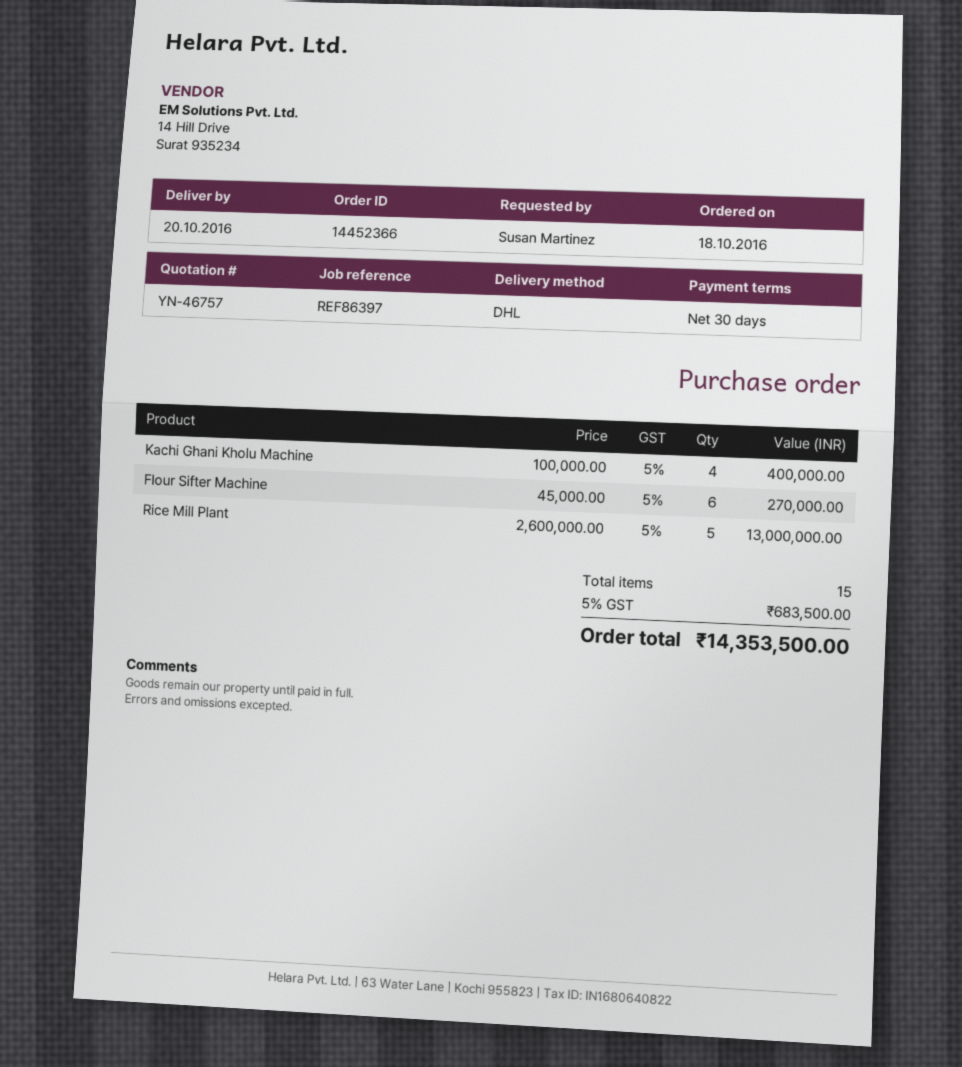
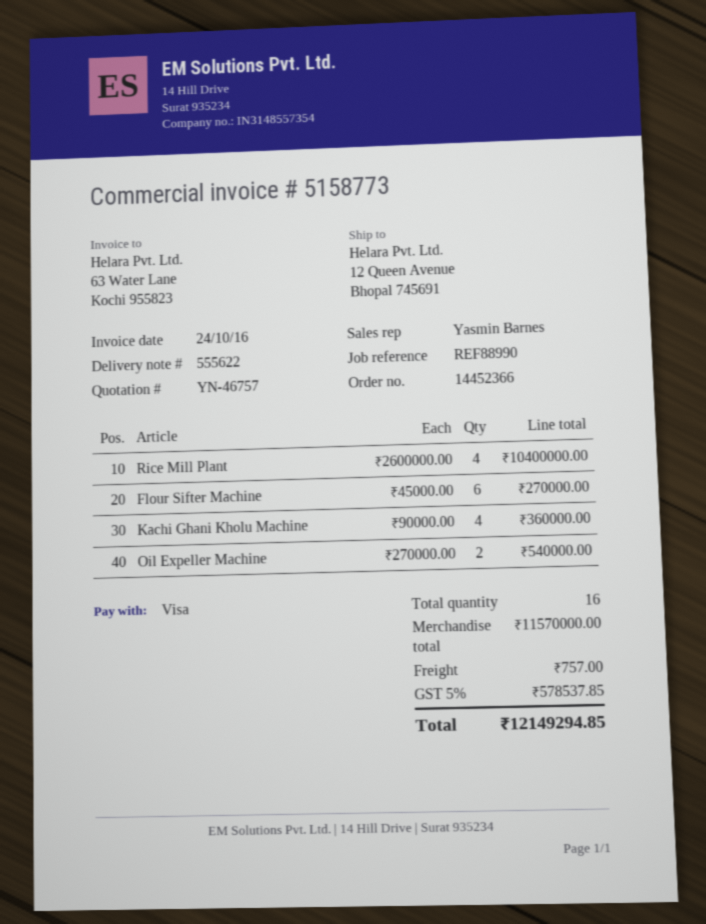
reference: REF86397 -> REF88990
Kachi Ghani Kholu Machine: 4 x 100000.00 = 400000.00 -> 4 x 90000.00 = 360000.00
Rice Mill Plant: 5 x 2600000.00 = 13000000.00 -> 4 x 2600000.00 = 10400000.00
Oil Expeller Machine: none -> 2 x 270000.00 = 540000.00
total quantity: 15 -> 16
shipping: none -> 757.00
tax: 5% = 683500.00 -> 5% = 578537.85
total: 14353500.00 -> 12149294.85

